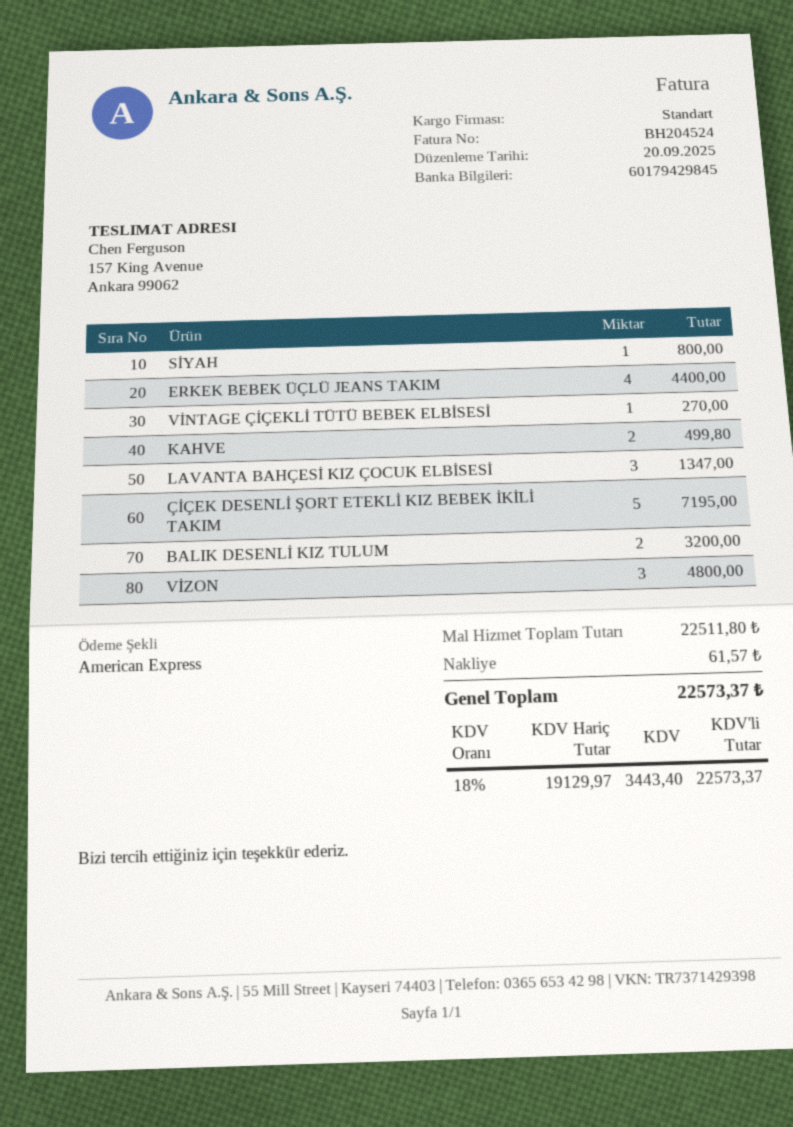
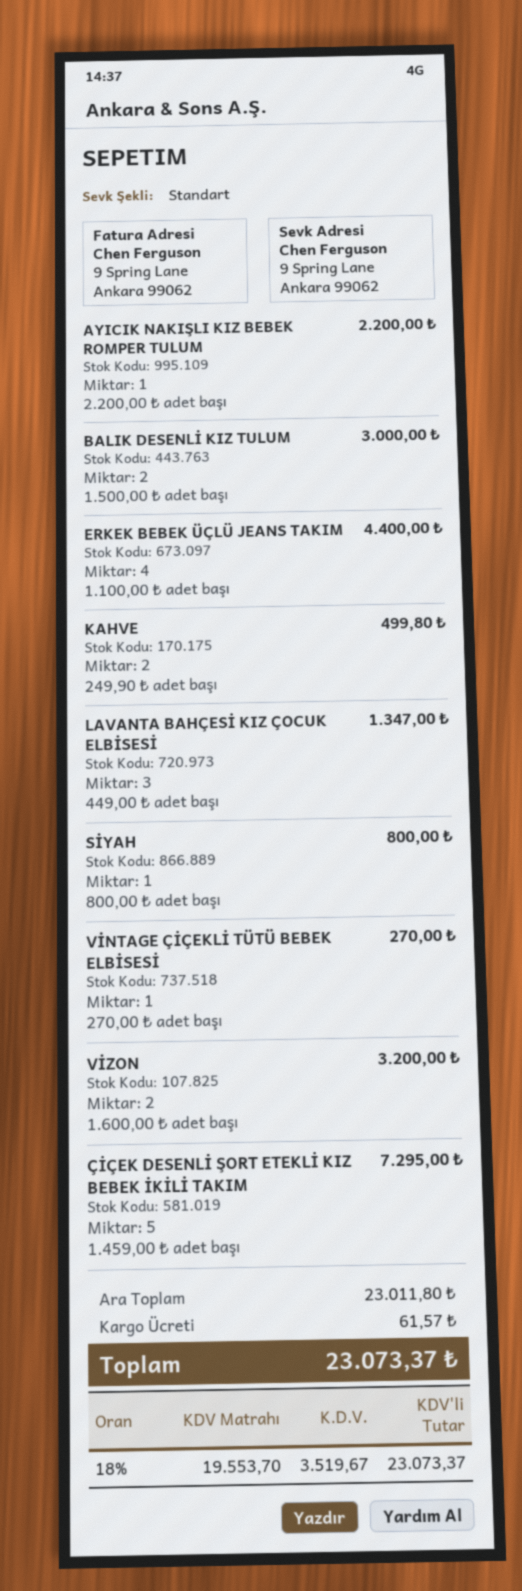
ship to: 157 King Avenue, Ankara 99062 -> 9 Spring Lane, Ankara 99062
ÇİÇEK DESENLİ ŞORT ETEKLİ KIZ BEBEK İKİLİ TAKIM: 5 for 7195.00 -> 5 for 7295.00
BALIK DESENLİ KIZ TULUM: 2 for 3200.00 -> 2 for 3000.00
VİZON: 3 for 4800.00 -> 2 for 3200.00
AYICIK NAKIŞLI KIZ BEBEK ROMPER TULUM: none -> 1 for 2200.00
subtotal: 22511.80 -> 23011.80
net: 19129.97 -> 19553.70
tax: 18% = 3443.40 -> 18% = 3519.67
total: 22573.37 -> 23073.37

